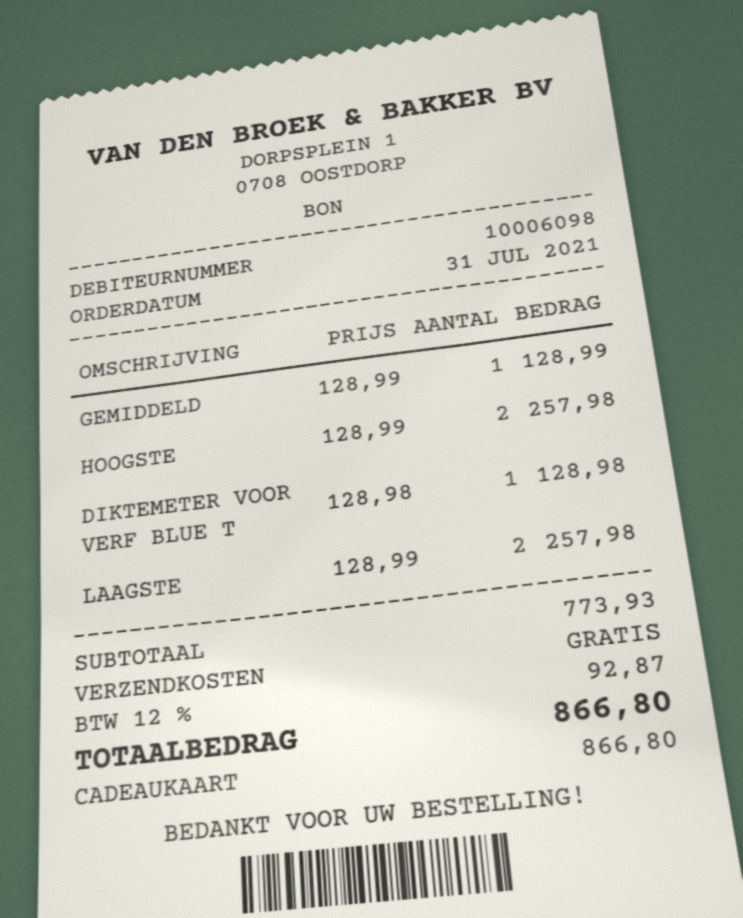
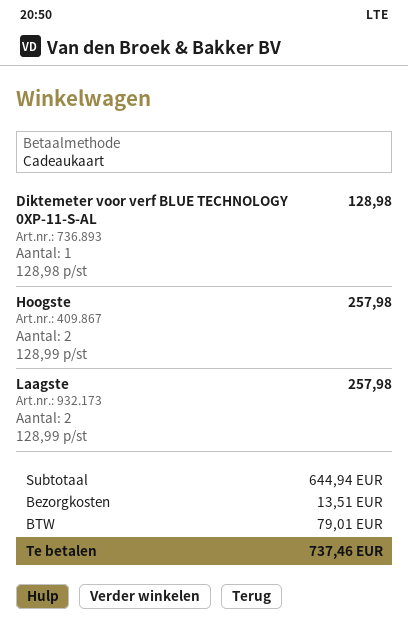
GEMIDDELD: 1 x 128.99 = 128.99 -> none
subtotal: 773.93 -> 644.94
shipping: 0.00 -> 13.51
tax: 92.87 -> 79.01
total: 866.80 -> 737.46

